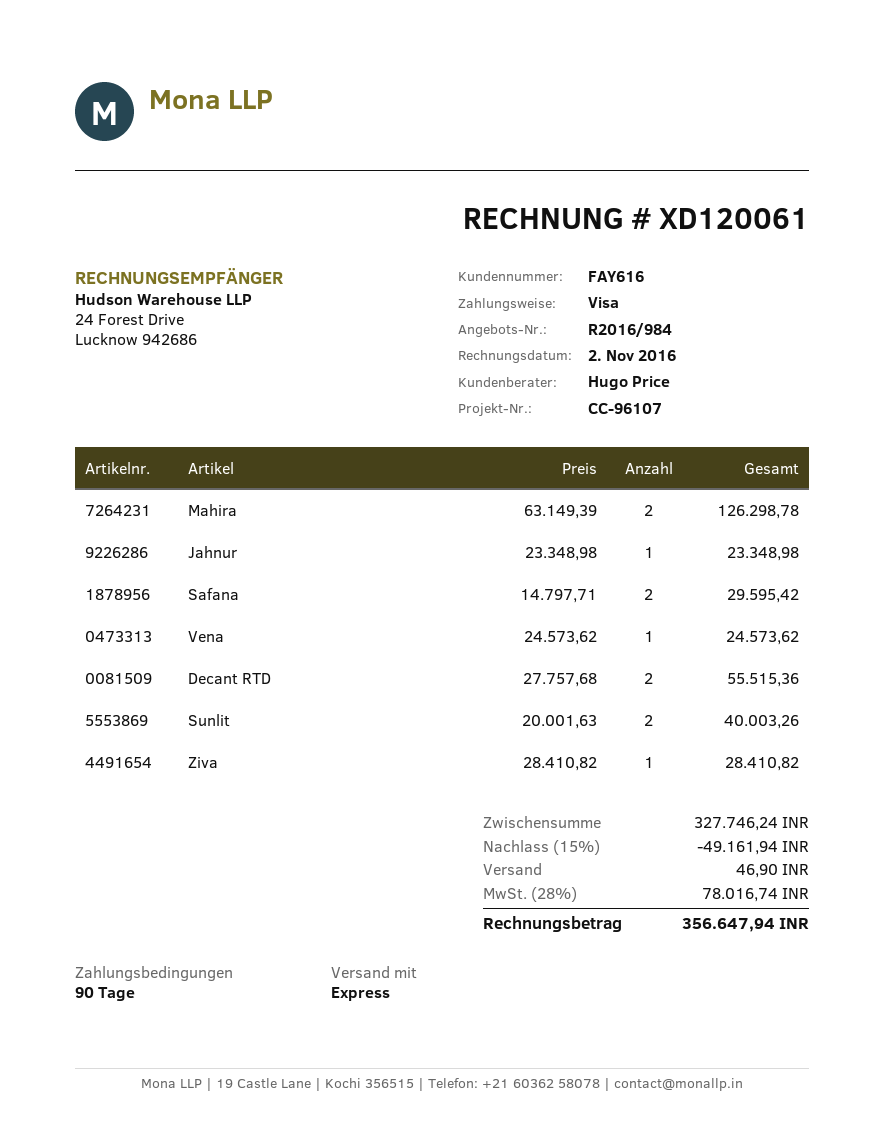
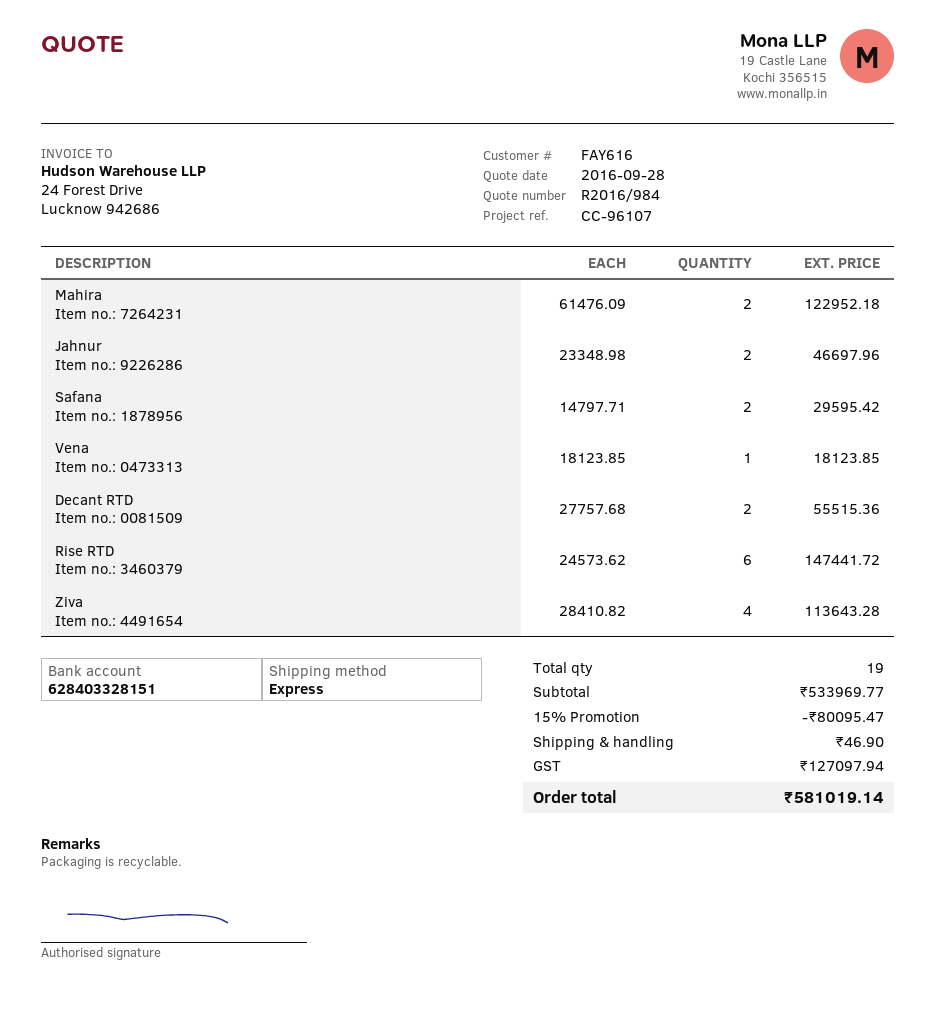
Mahira: 2 x 63149.39 = 126298.78 -> 2 x 61476.09 = 122952.18
Jahnur: 1 x 23348.98 = 23348.98 -> 2 x 23348.98 = 46697.96
Vena: 1 x 24573.62 = 24573.62 -> 1 x 18123.85 = 18123.85
Sunlit: 2 x 20001.63 = 40003.26 -> none
Ziva: 1 x 28410.82 = 28410.82 -> 4 x 28410.82 = 113643.28
Rise RTD: none -> 6 x 24573.62 = 147441.72
subtotal: 327746.24 -> 533969.77
discount: 15% = 49161.94 -> 15% = 80095.47
tax: 78016.74 -> 127097.94
total: 356647.94 -> 581019.14

